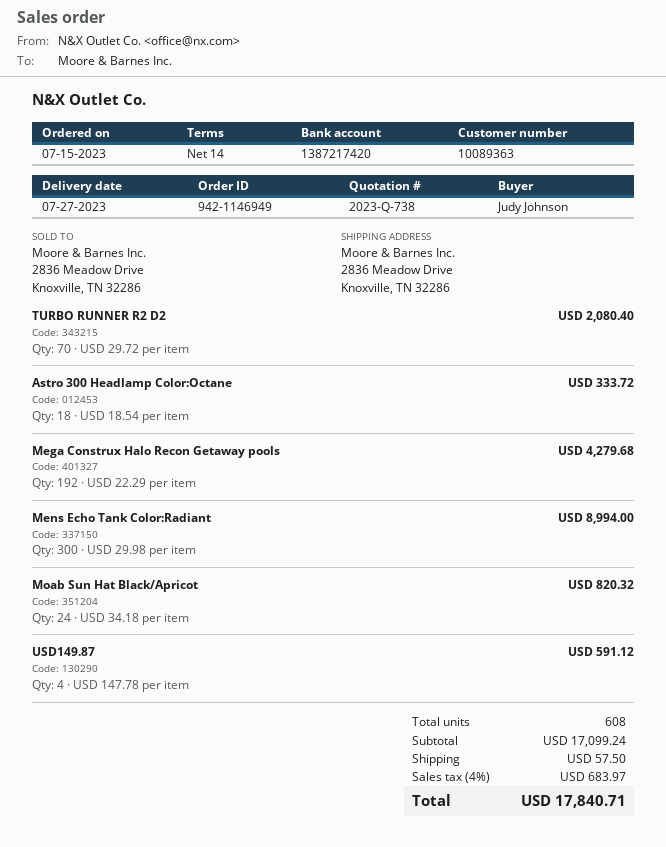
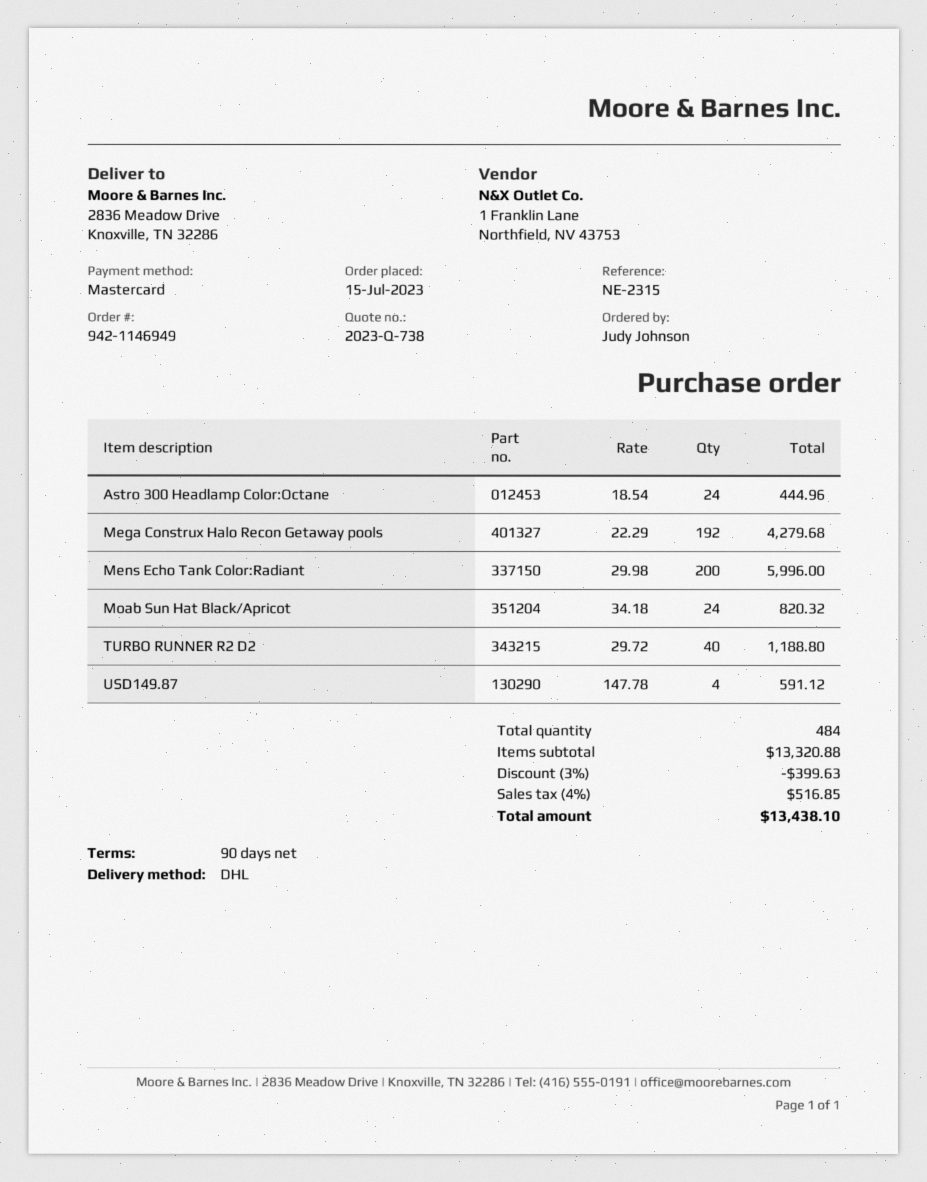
payment terms: 14 days -> 90 days
TURBO RUNNER R2 D2: 70 x 29.72 = 2080.40 -> 40 x 29.72 = 1188.80
Astro 300 Headlamp Color:Octane: 18 x 18.54 = 333.72 -> 24 x 18.54 = 444.96
Mens Echo Tank Color:Radiant: 300 x 29.98 = 8994.00 -> 200 x 29.98 = 5996.00
total quantity: 608 -> 484
subtotal: 17099.24 -> 13320.88
discount: none -> 3% = 399.63
shipping: 57.50 -> none
tax: 4% = 683.97 -> 4% = 516.85
total: 17840.71 -> 13438.10

